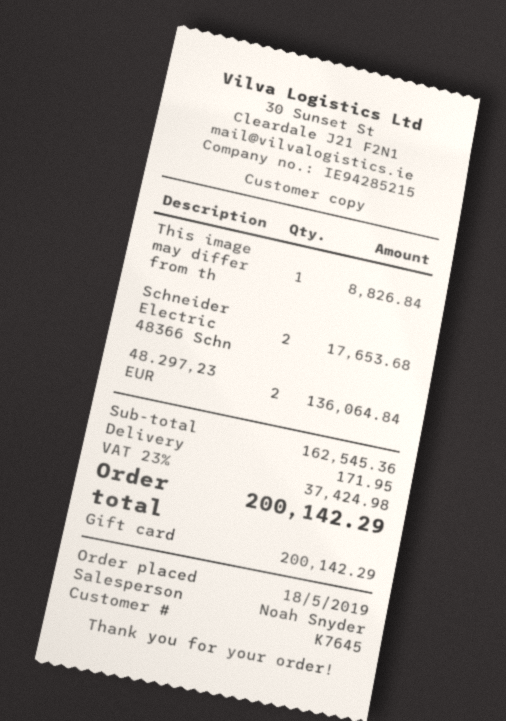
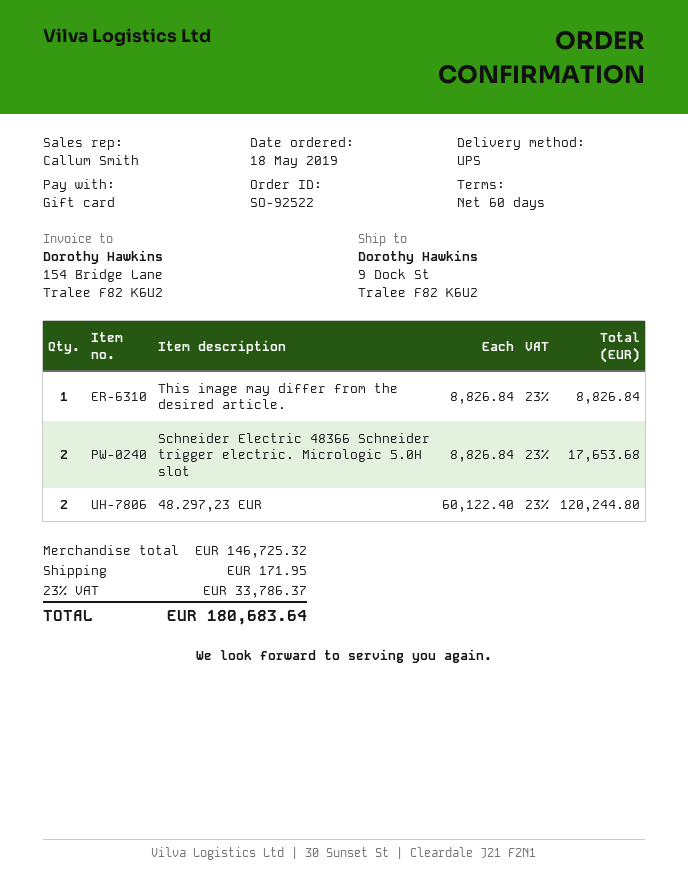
sales rep: Noah Snyder -> Callum Smith
48.297,23 EUR: 2 for 136064.84 -> 2 for 120244.80
subtotal: 162545.36 -> 146725.32
tax: 23% = 37424.98 -> 23% = 33786.37
total: 200142.29 -> 180683.64

